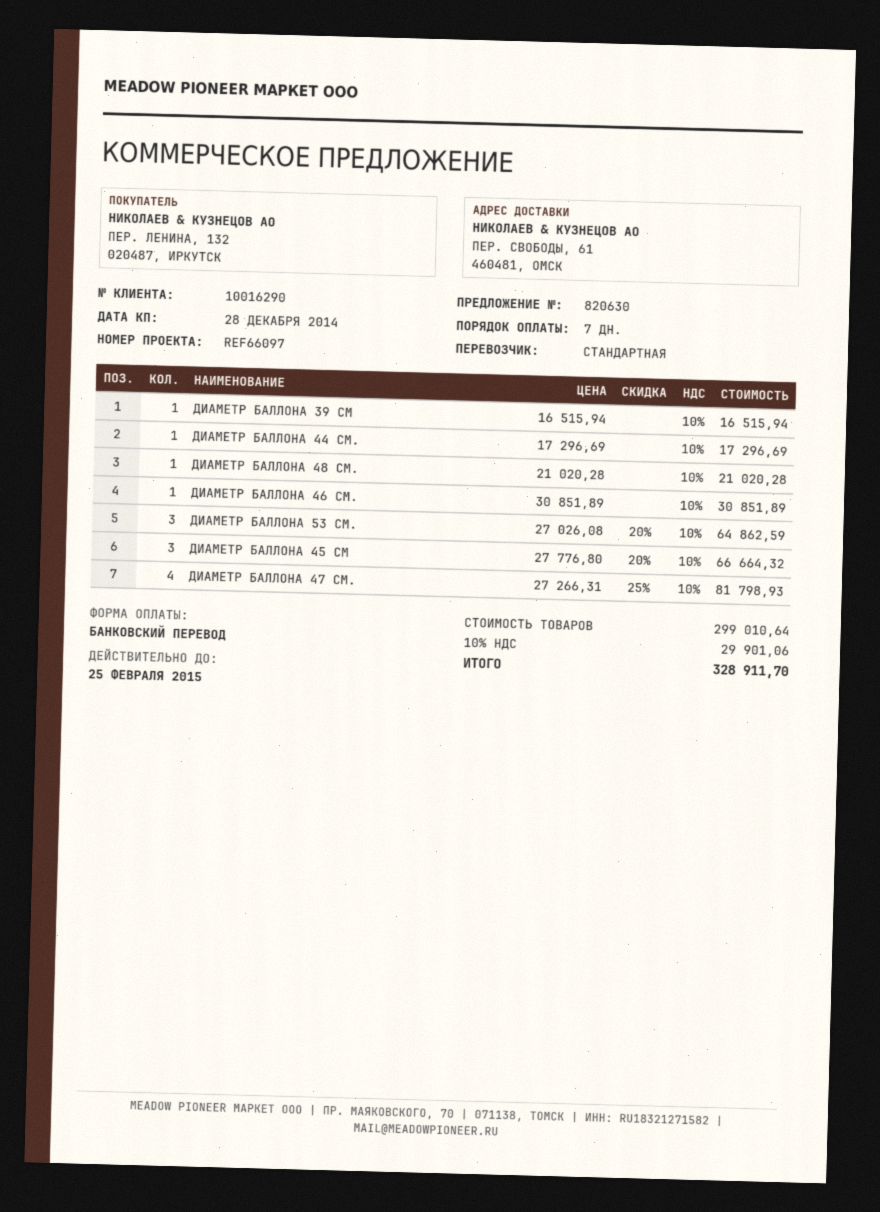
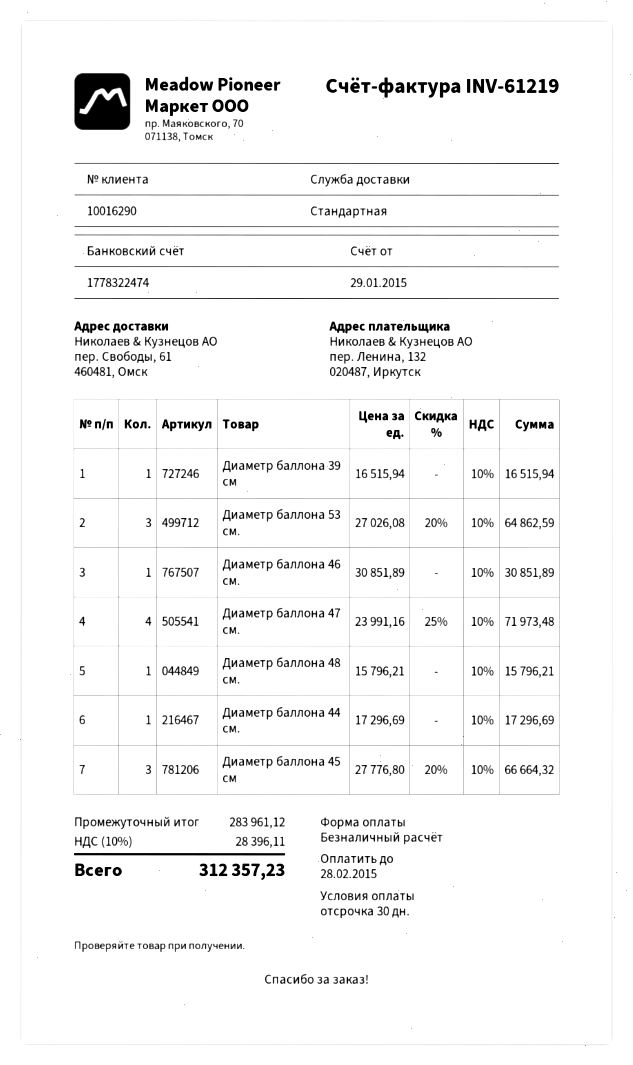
payment terms: 7 days -> 30 days
ДИАМЕТР БАЛЛОНА 48 СМ.: 1 x 21020.28 = 21020.28 -> 1 x 15796.21 = 15796.21
ДИАМЕТР БАЛЛОНА 47 СМ.: 4 x 27266.31 - 25% = 81798.93 -> 4 x 23991.16 - 25% = 71973.48
subtotal: 299010.64 -> 283961.12
tax: 10% = 29901.06 -> 10% = 28396.11
total: 328911.70 -> 312357.23

